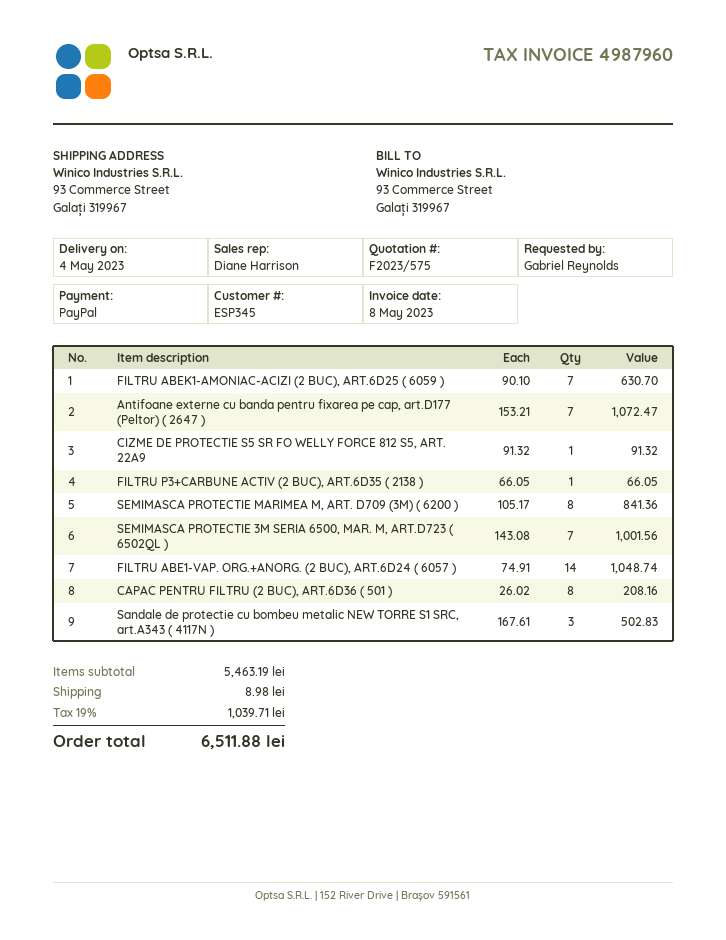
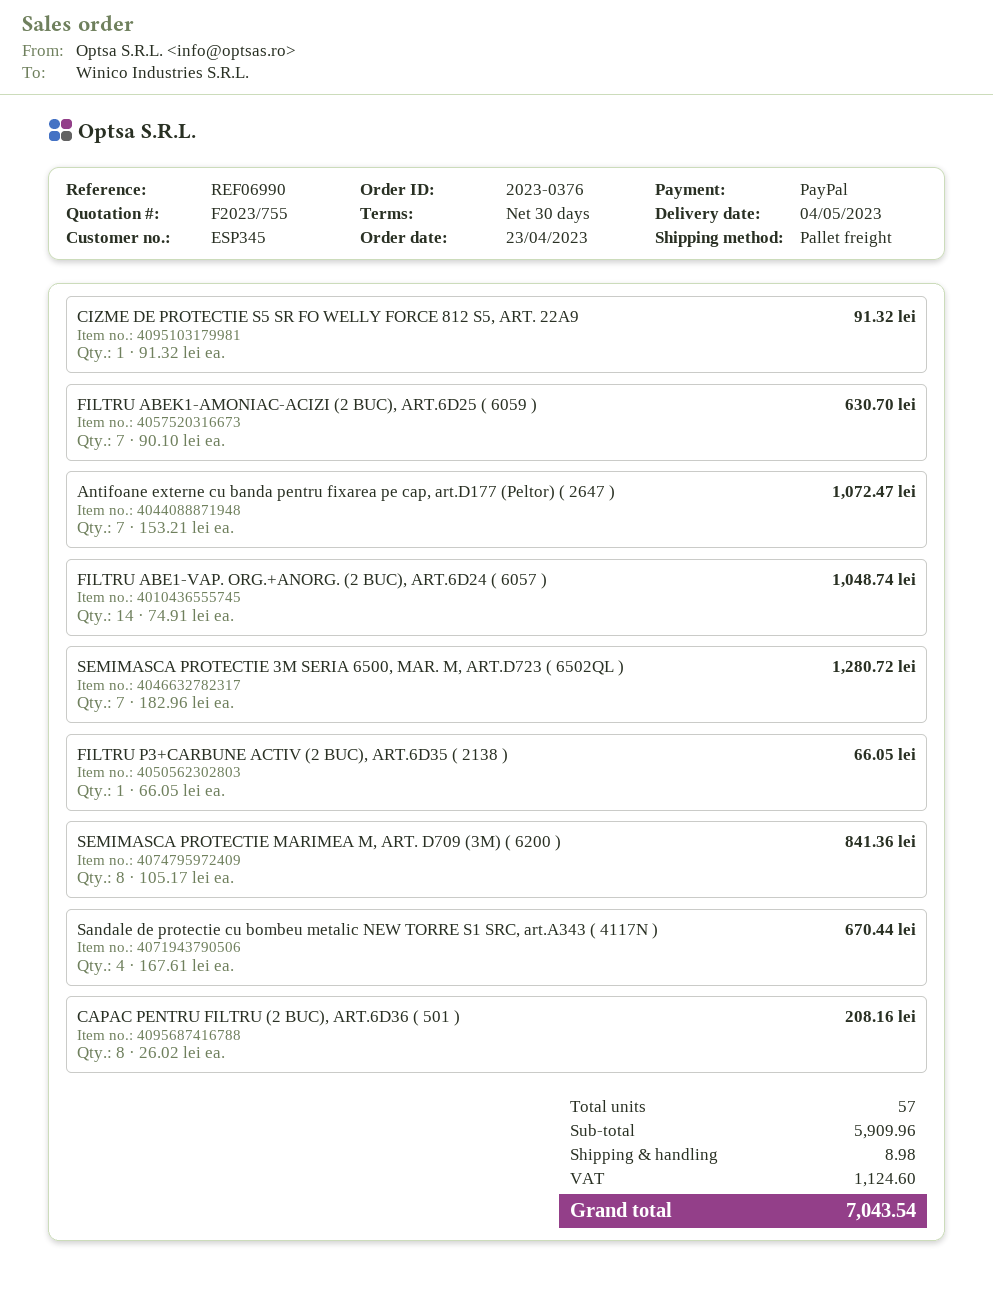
quote number: F2023/575 -> F2023/755
SEMIMASCA PROTECTIE 3M SERIA 6500, MAR. M, ART.D723 ( 6502QL ): 7 x 143.08 = 1001.56 -> 7 x 182.96 = 1280.72
Sandale de protectie cu bombeu metalic NEW TORRE S1 SRC, art.A343 ( 4117N ): 3 x 167.61 = 502.83 -> 4 x 167.61 = 670.44
subtotal: 5463.19 -> 5909.96
tax: 1039.71 -> 1124.60
total: 6511.88 -> 7043.54

